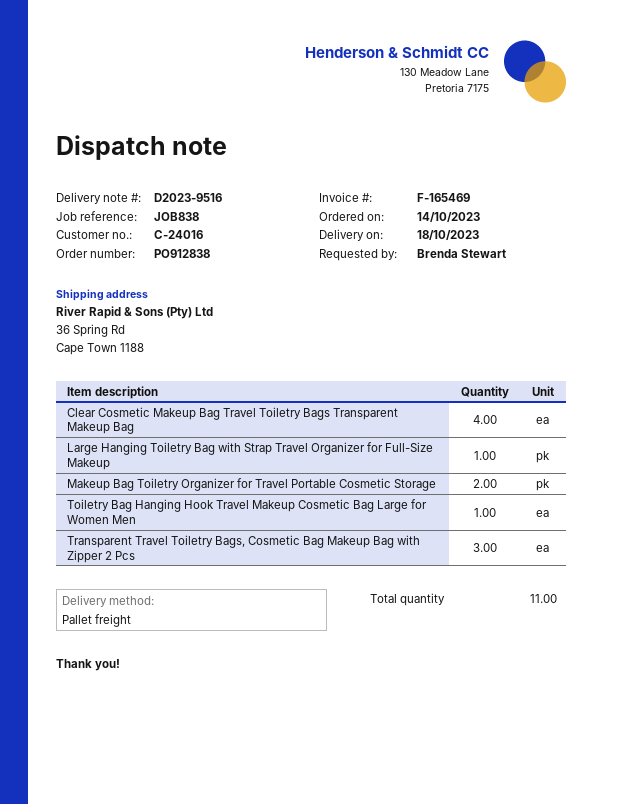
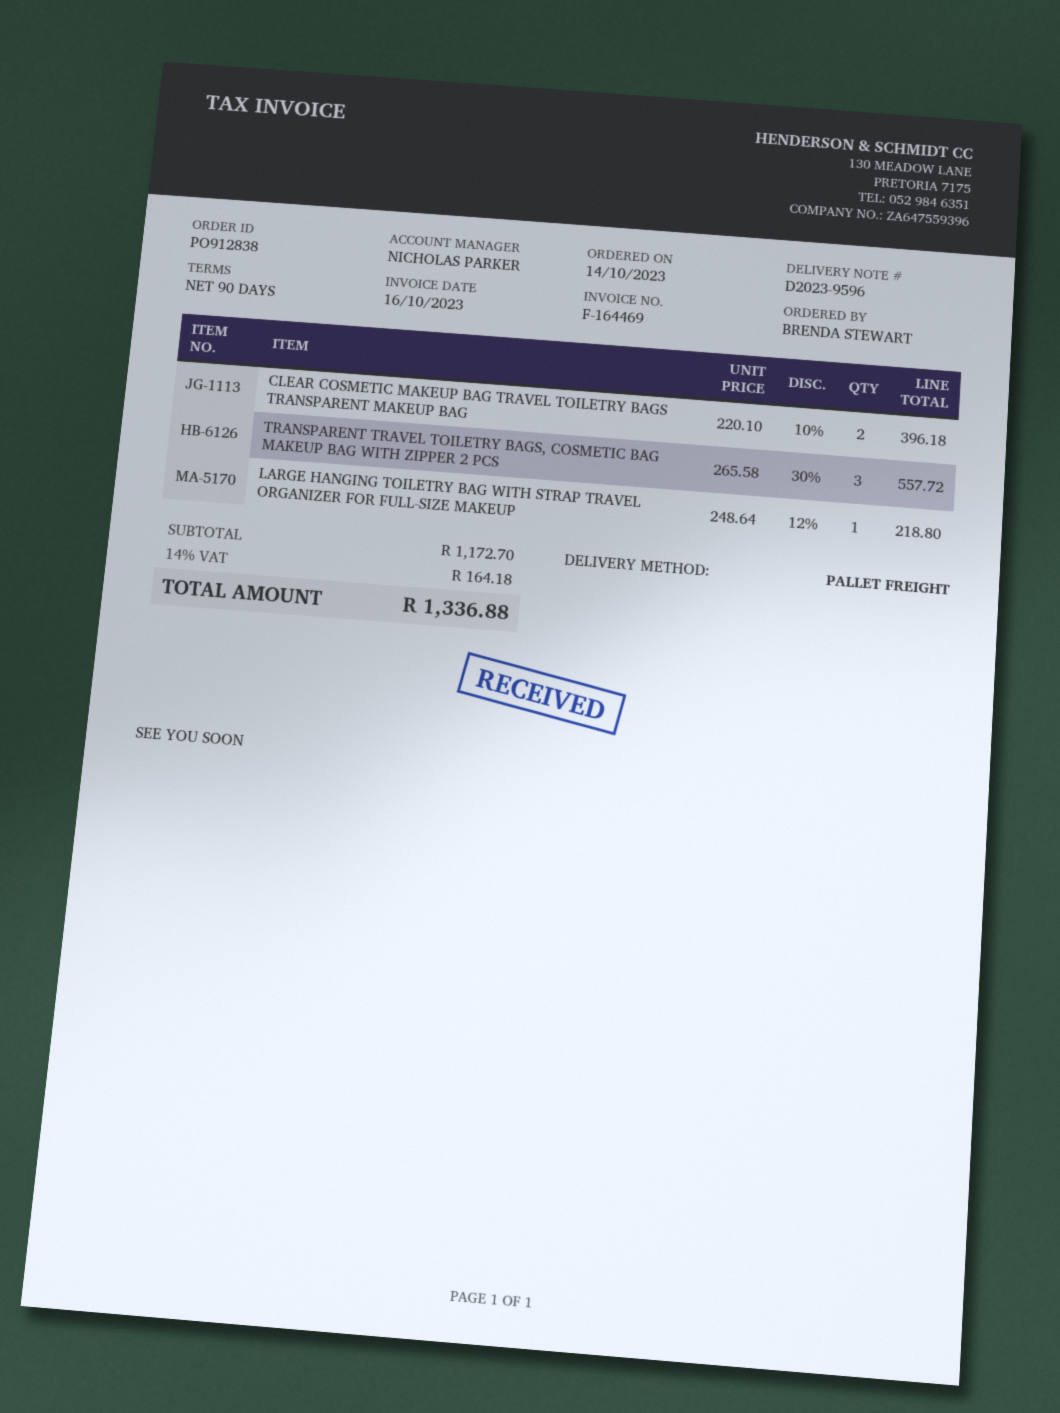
delivery note number: D2023-9516 -> D2023-9596
invoice number: F-165469 -> F-164469
Clear Cosmetic Makeup Bag Travel Toiletry Bags Transparent Makeup Bag: 4 -> 2
Makeup Bag Toiletry Organizer for Travel Portable Cosmetic Storage: 2 -> none
Toiletry Bag Hanging Hook Travel Makeup Cosmetic Bag Large for Women Men: 1 -> none

